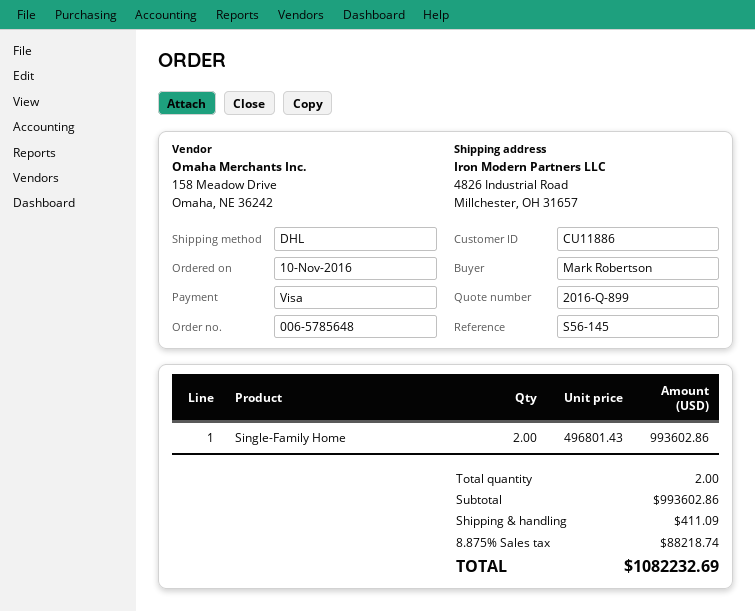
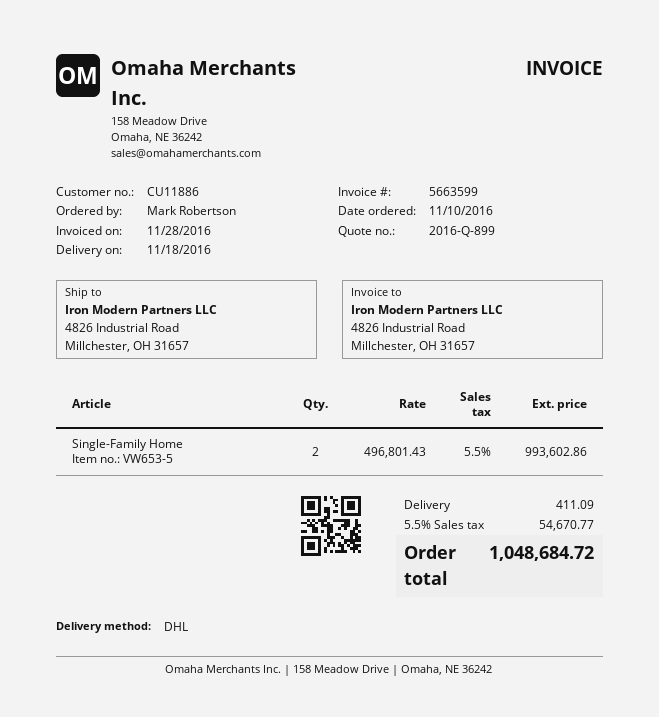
tax: 8.875% = 88218.74 -> 5.5% = 54670.77
total: 1082232.69 -> 1048684.72

